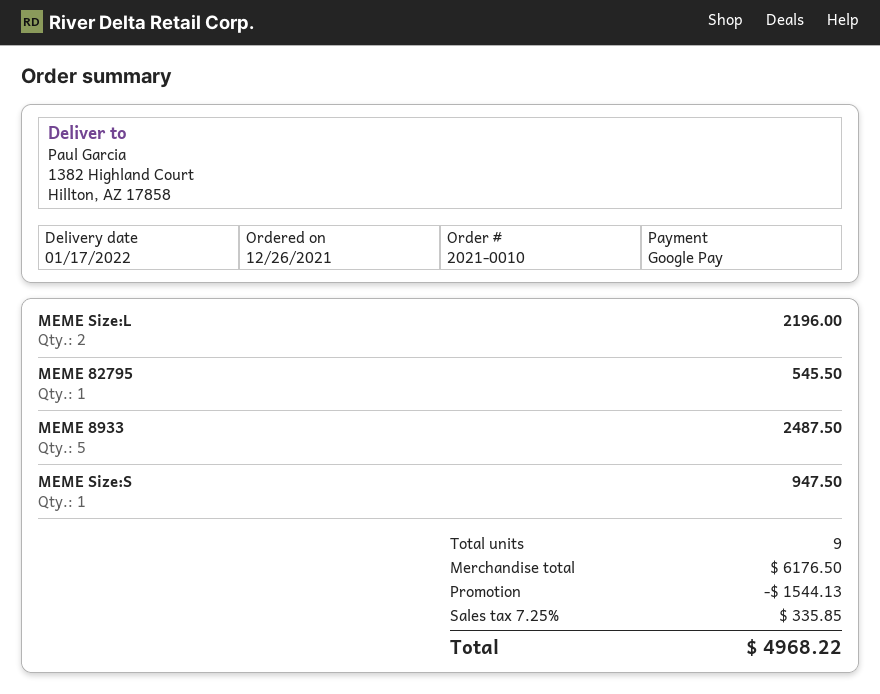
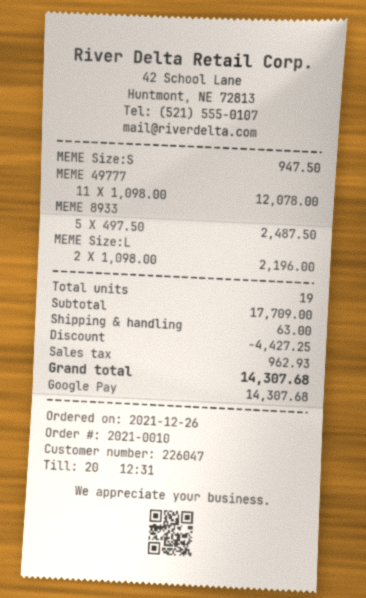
MEME 82795: 1 for 545.50 -> none
MEME 49777: none -> 11 for 12078.00
total quantity: 9 -> 19
subtotal: 6176.50 -> 17709.00
discount: 1544.13 -> 4427.25
shipping: none -> 63.00
tax: 335.85 -> 962.93
total: 4968.22 -> 14307.68

